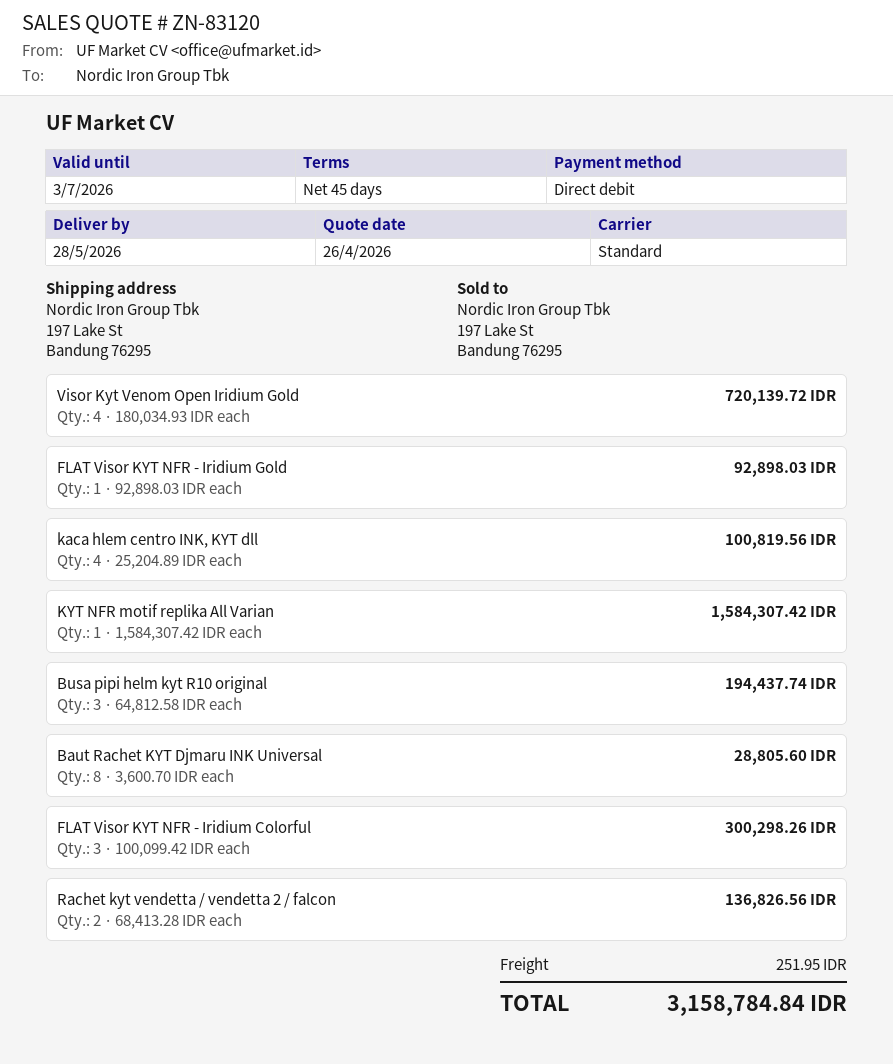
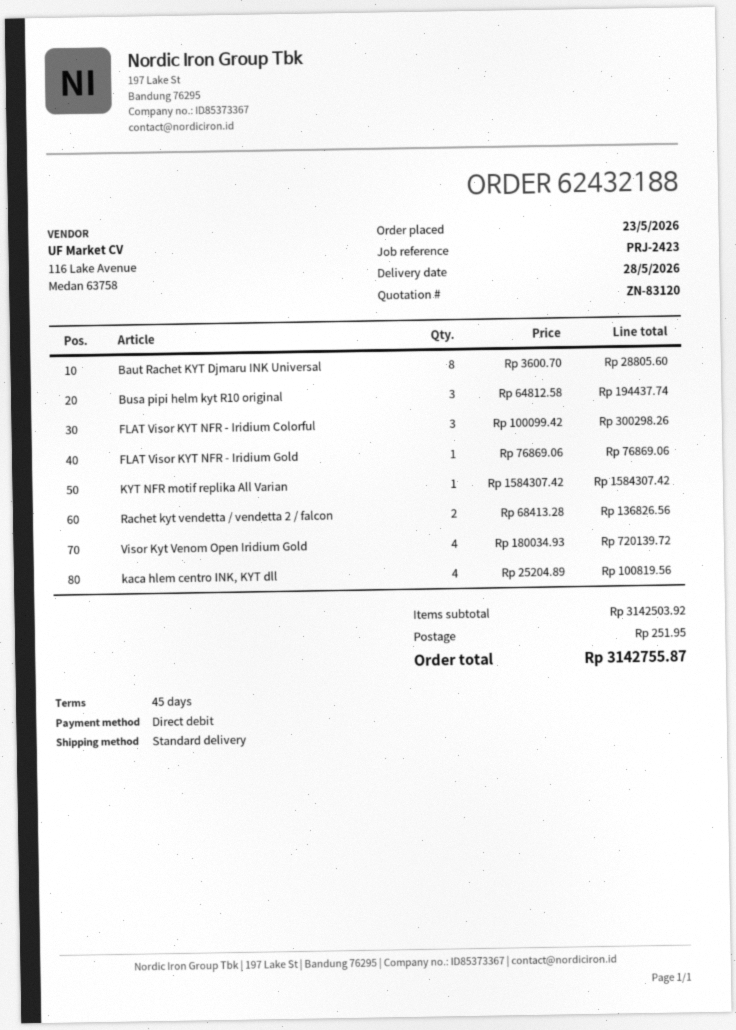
FLAT Visor KYT NFR - Iridium Gold: 1 x 92898.03 = 92898.03 -> 1 x 76869.06 = 76869.06
total: 3158784.84 -> 3142755.87

